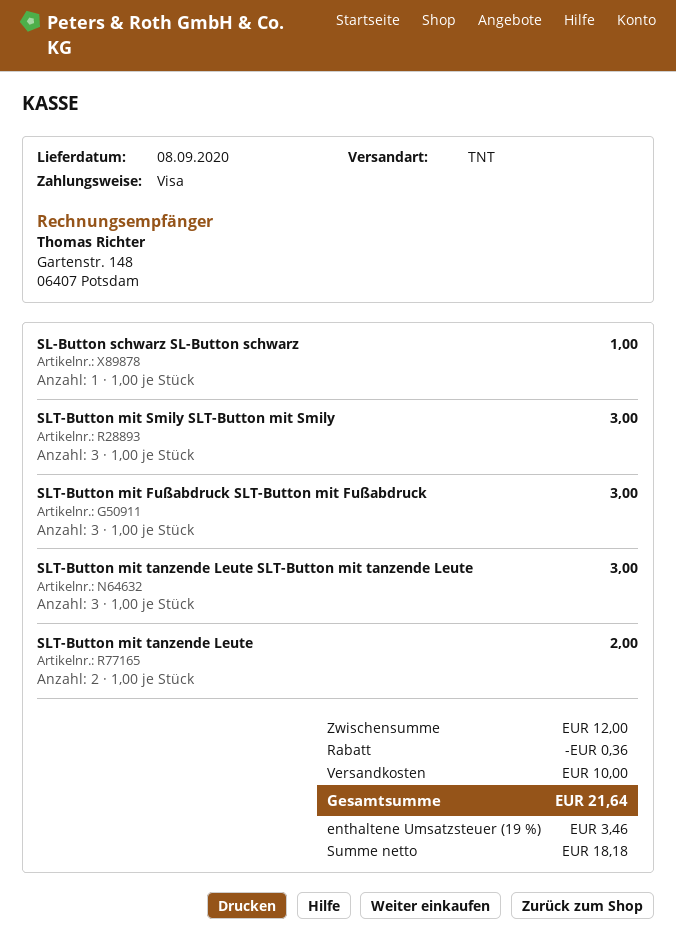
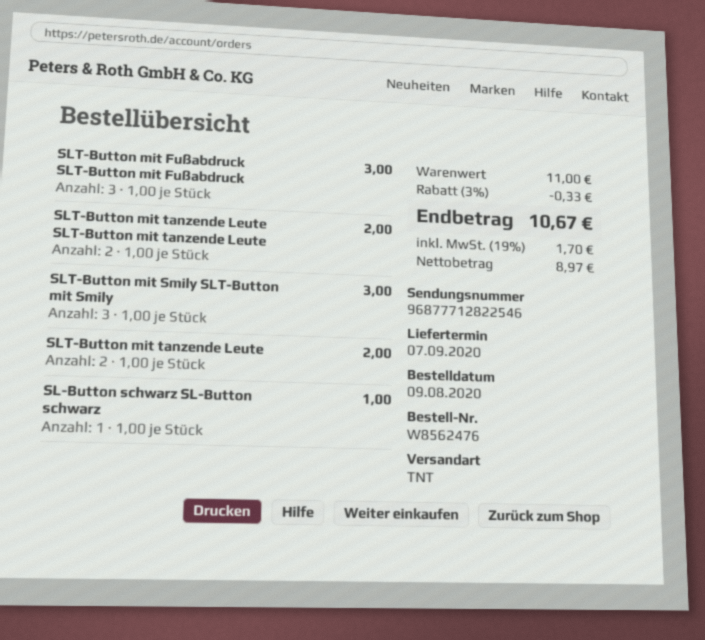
delivery date: 2020-09-08 -> 2020-09-07
SLT-Button mit tanzende Leute SLT-Button mit tanzende Leute: 3 x 1.00 = 3.00 -> 2 x 1.00 = 2.00
subtotal: 12.00 -> 11.00
discount: 0.36 -> 0.33
shipping: 10.00 -> none
net: 18.18 -> 8.97
tax: 19% = 3.46 -> 19% = 1.70
total: 21.64 -> 10.67

